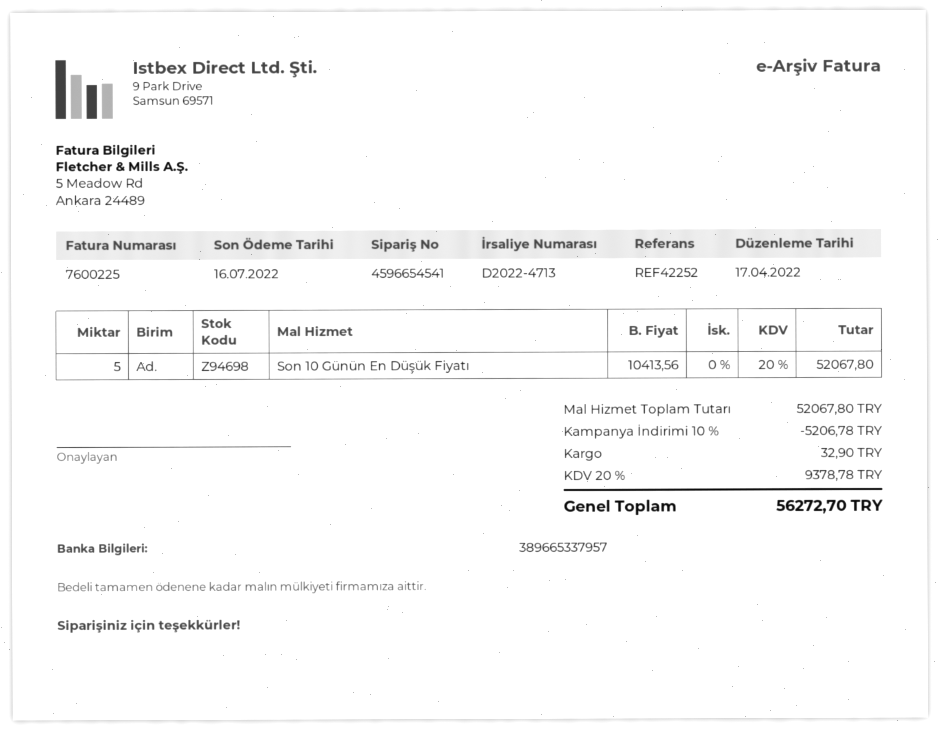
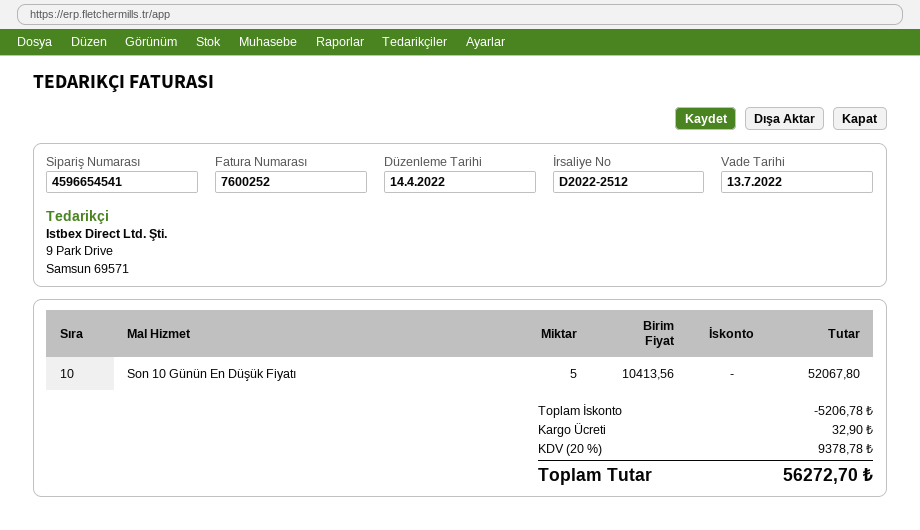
delivery note number: D2022-4713 -> D2022-2512
invoice number: 7600225 -> 7600252
invoice date: 2022-04-17 -> 2022-04-14
due date: 2022-07-16 -> 2022-07-13

